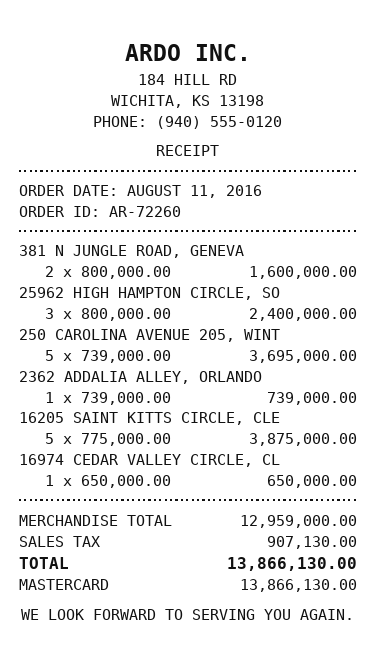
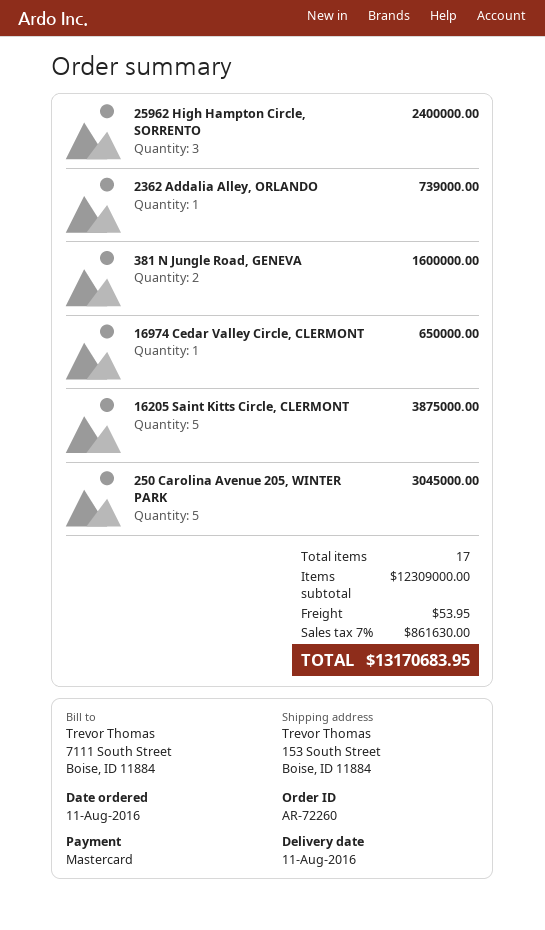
250 CAROLINA AVENUE 205, WINT: 5 for 3695000.00 -> 5 for 3045000.00
subtotal: 12959000.00 -> 12309000.00
shipping: none -> 53.95
tax: 907130.00 -> 861630.00
total: 13866130.00 -> 13170683.95

